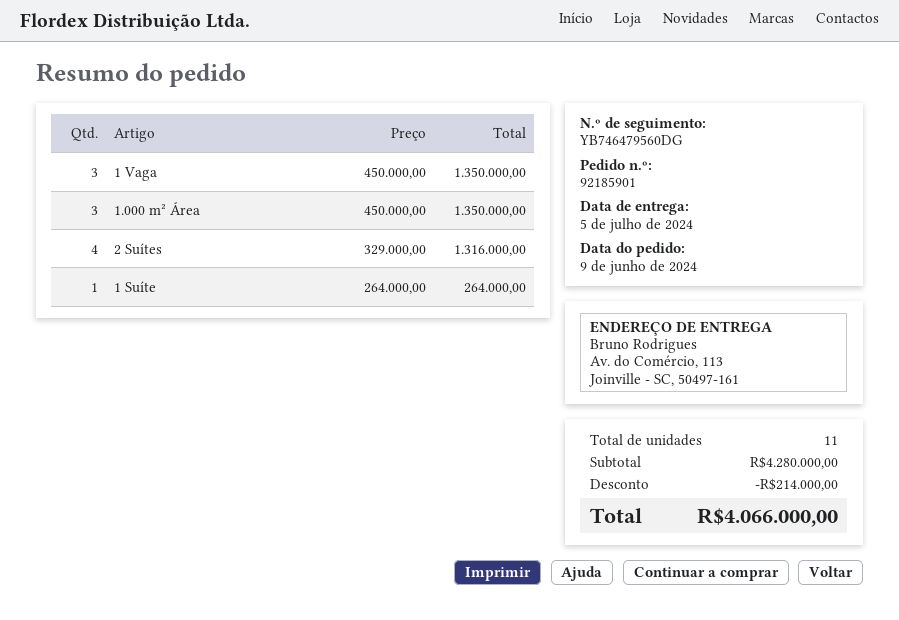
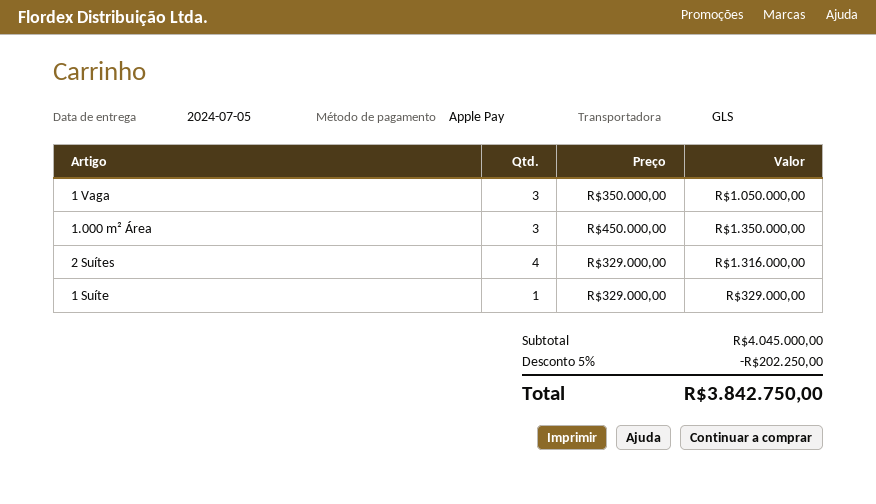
1 Vaga: 3 x 450000.00 = 1350000.00 -> 3 x 350000.00 = 1050000.00
1 Suíte: 1 x 264000.00 = 264000.00 -> 1 x 329000.00 = 329000.00
subtotal: 4280000.00 -> 4045000.00
discount: 214000.00 -> 202250.00
total: 4066000.00 -> 3842750.00

